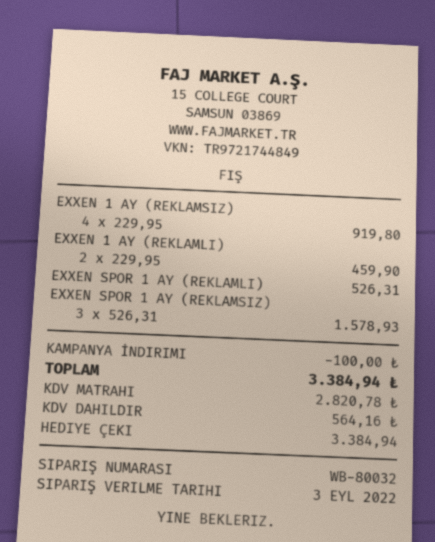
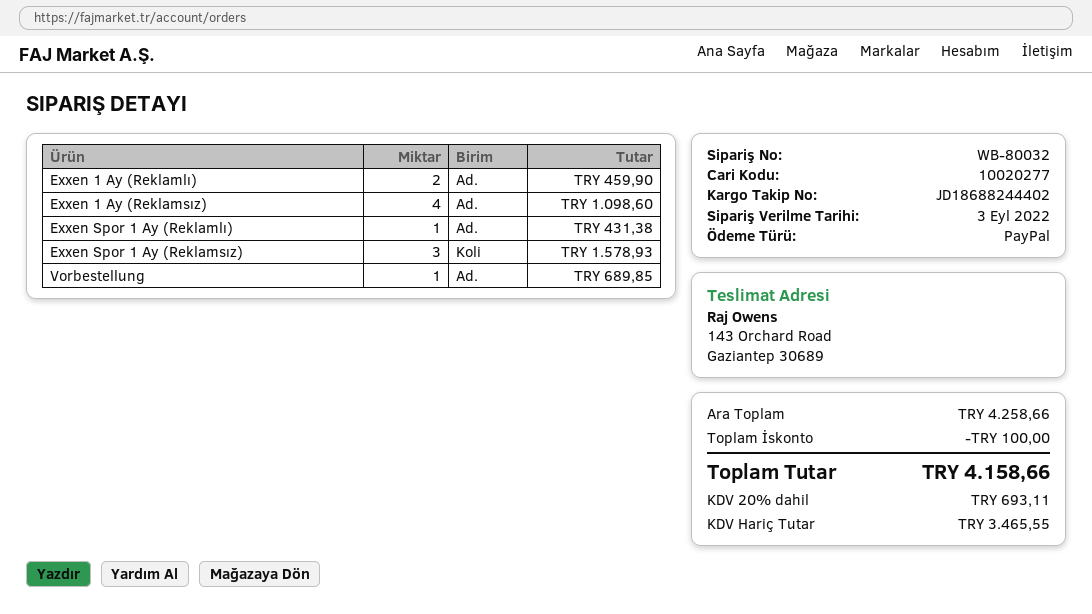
payment method: gift card -> PayPal
EXXEN 1 AY (REKLAMSIZ): 4 for 919.80 -> 4 for 1098.60
EXXEN SPOR 1 AY (REKLAMLI): 1 for 526.31 -> 1 for 431.38
Vorbestellung: none -> 1 for 689.85
net: 2820.78 -> 3465.55
tax: 564.16 -> 693.11
total: 3384.94 -> 4158.66

